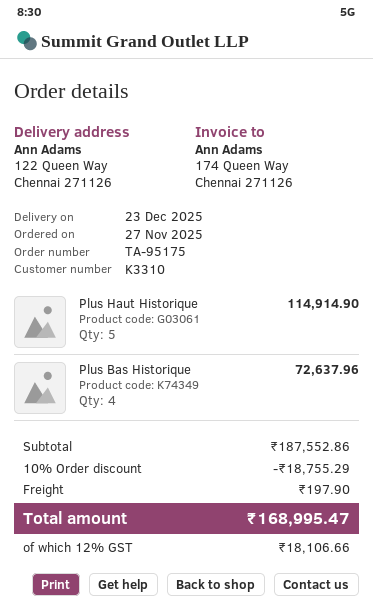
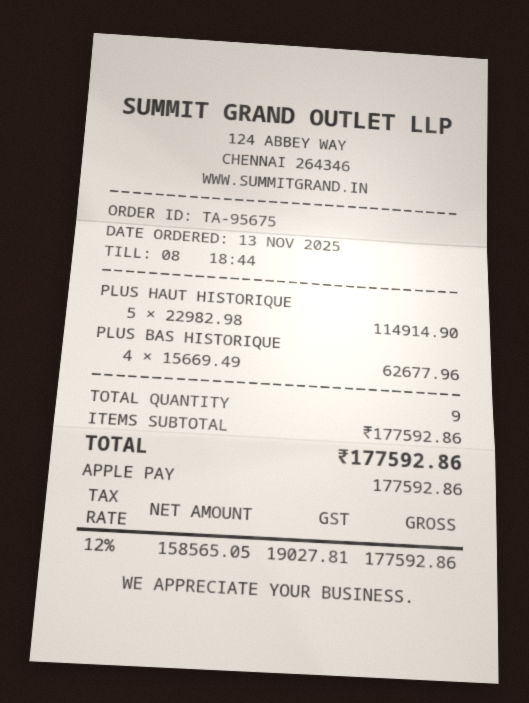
order number: TA-95175 -> TA-95675
order date: 2025-11-27 -> 2025-11-13
Plus Bas Historique: 4 for 72637.96 -> 4 for 62677.96
subtotal: 187552.86 -> 177592.86
discount: 10% = 18755.29 -> none
shipping: 197.90 -> none
tax: 12% = 18106.66 -> 12% = 19027.81
total: 168995.47 -> 177592.86

